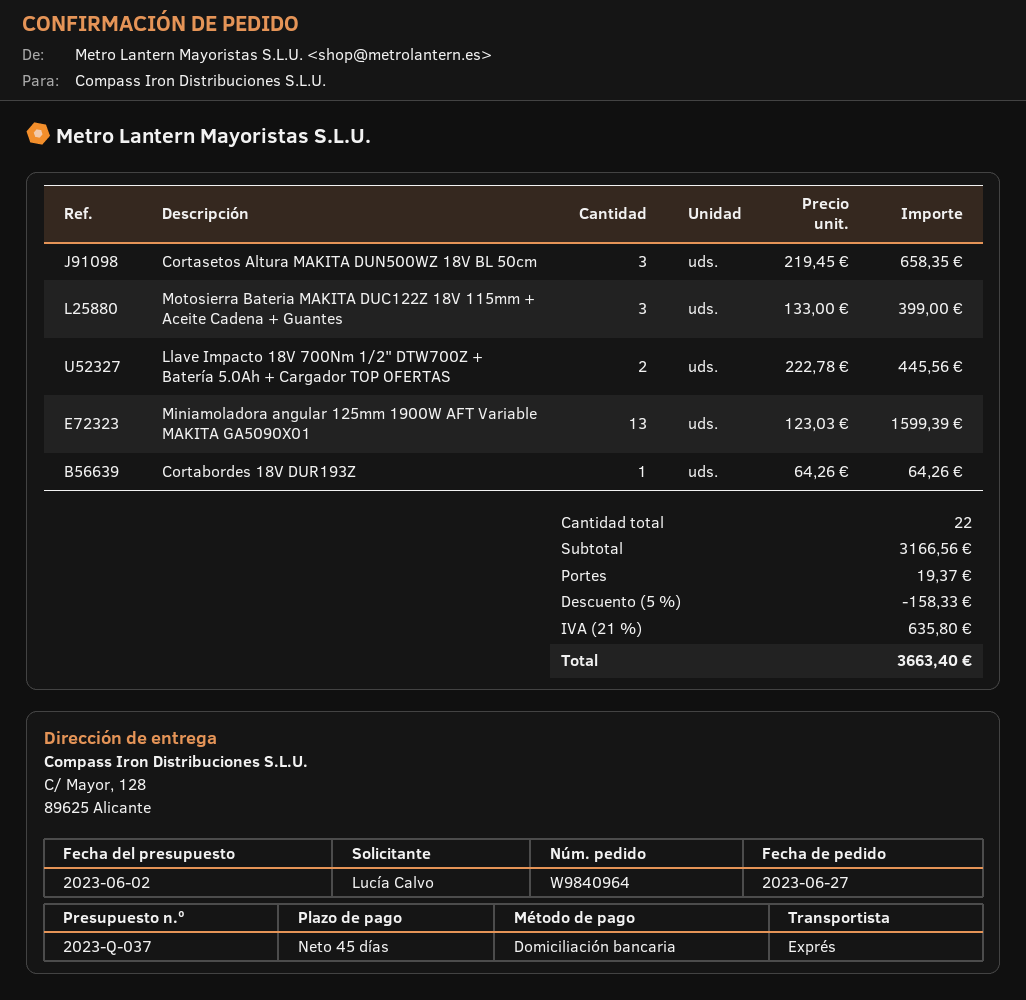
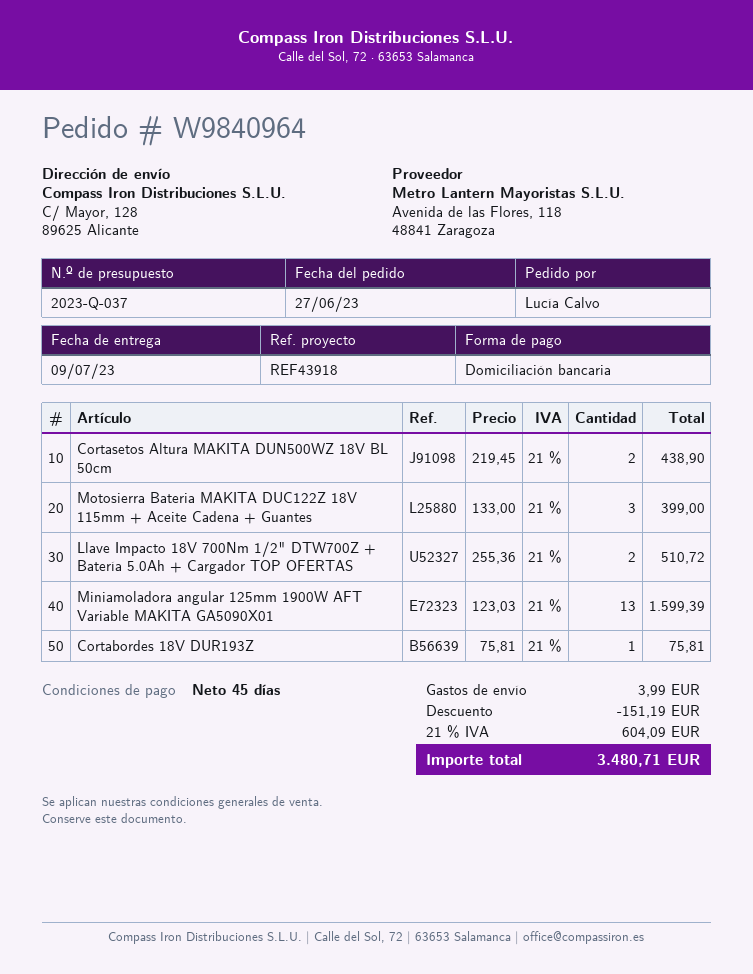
Cortasetos Altura MAKITA DUN500WZ 18V BL 50cm: 3 x 219.45 = 658.35 -> 2 x 219.45 = 438.90
Llave Impacto 18V 700Nm 1/2" DTW700Z + Batería 5.0Ah + Cargador TOP OFERTAS: 2 x 222.78 = 445.56 -> 2 x 255.36 = 510.72
Cortabordes 18V DUR193Z: 1 x 64.26 = 64.26 -> 1 x 75.81 = 75.81
discount: 158.33 -> 151.19
shipping: 19.37 -> 3.99
tax: 21% = 635.80 -> 21% = 604.09
total: 3663.40 -> 3480.71

